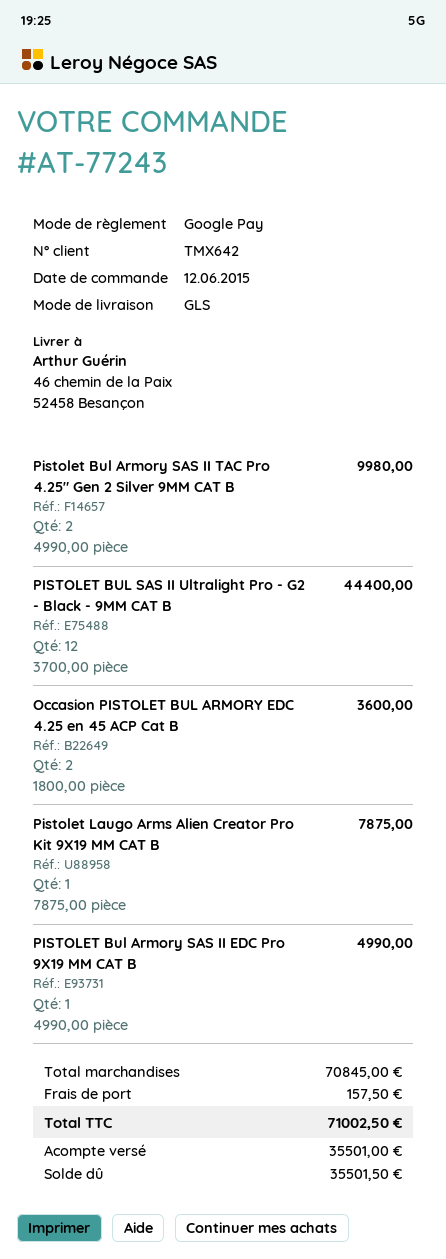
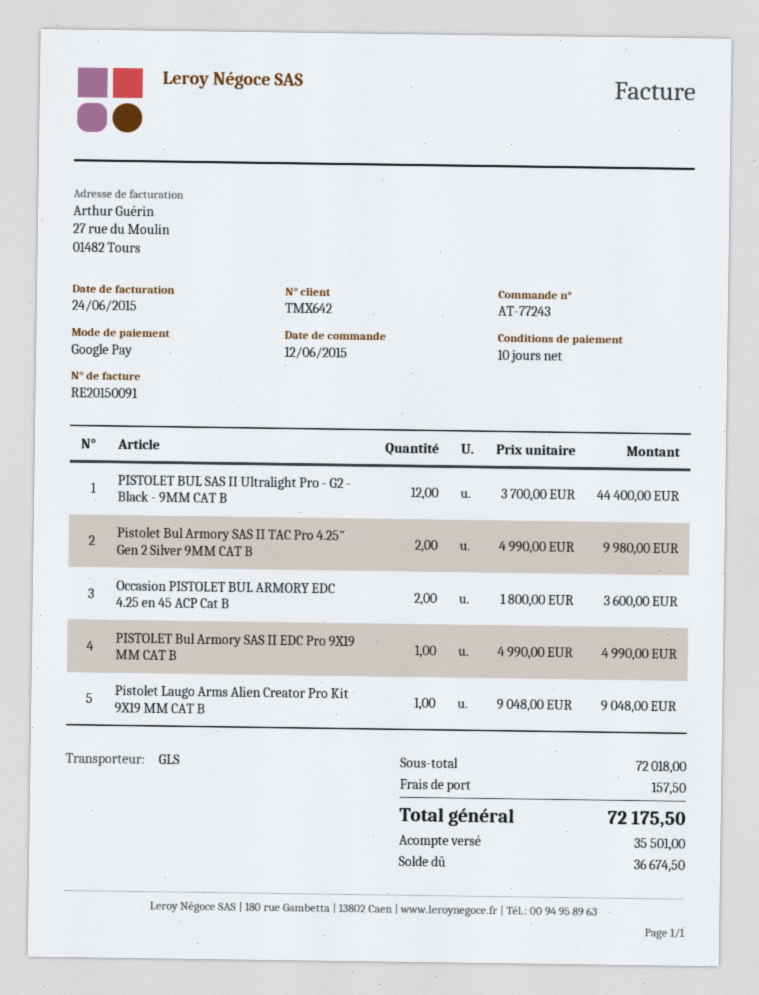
Pistolet Laugo Arms Alien Creator Pro Kit 9X19 MM CAT B: 1 x 7875.00 = 7875.00 -> 1 x 9048.00 = 9048.00
subtotal: 70845.00 -> 72018.00
total: 71002.50 -> 72175.50
balance: 35501.50 -> 36674.50

